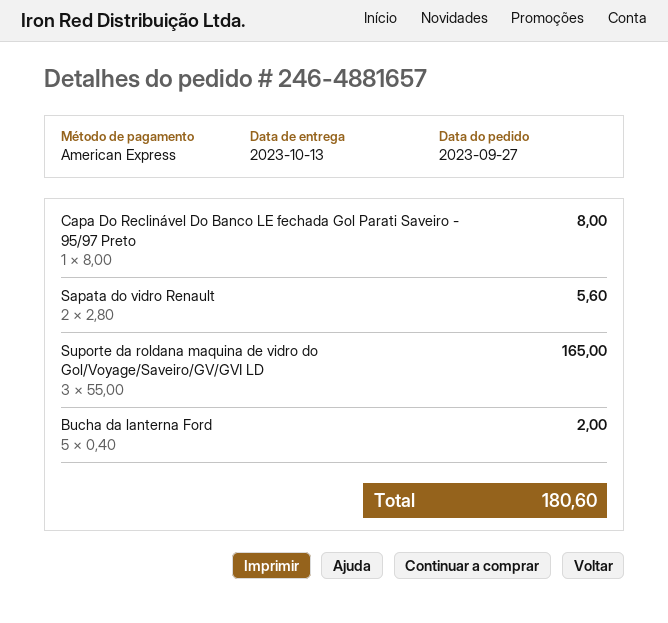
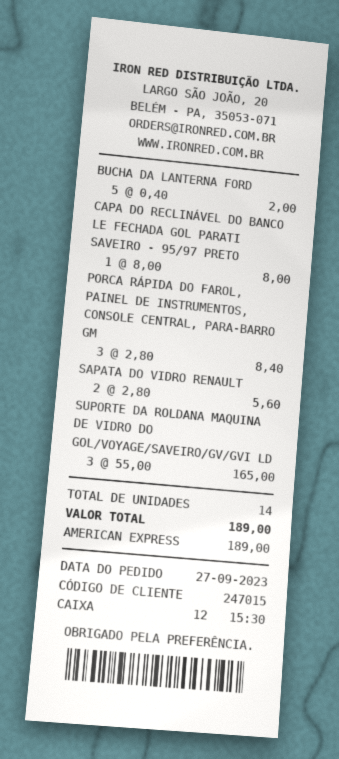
PORCA RÁPIDA DO FAROL, PAINEL DE INSTRUMENTOS, CONSOLE CENTRAL, PARA-BARRO GM: none -> 3 x 2.80 = 8.40
total: 180.60 -> 189.00

